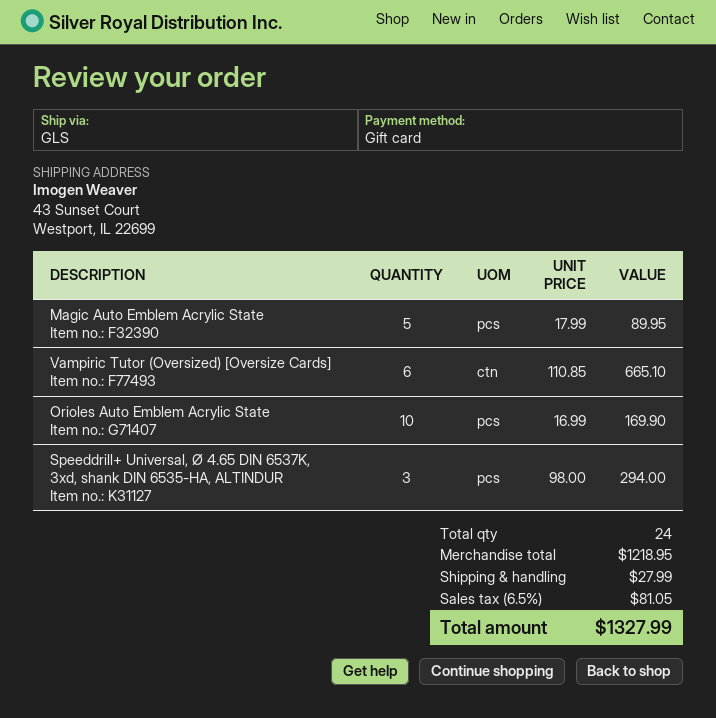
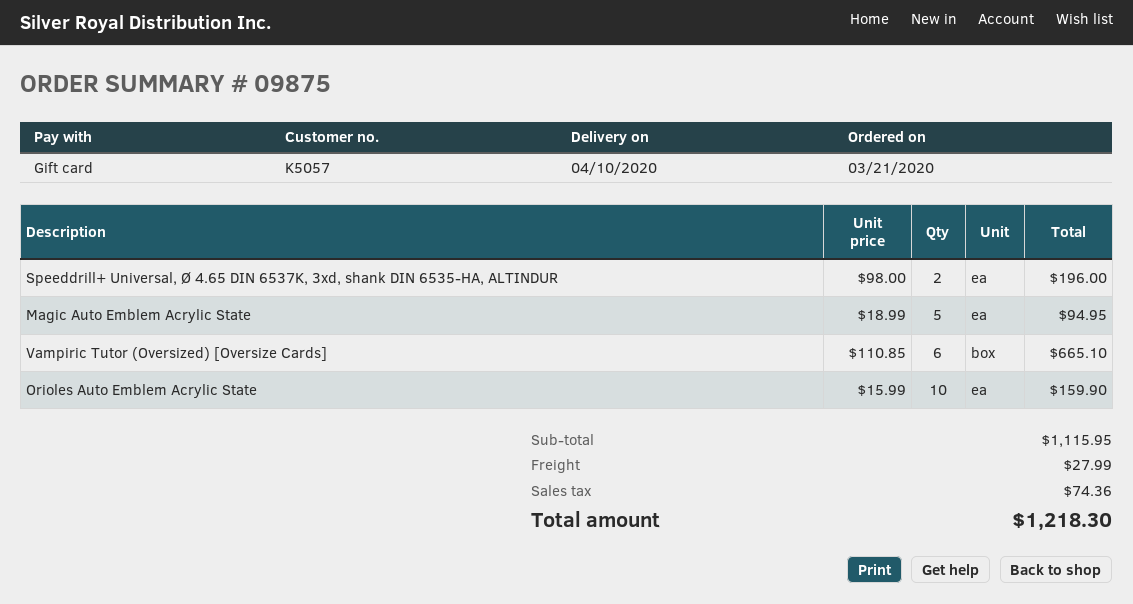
Magic Auto Emblem Acrylic State: 5 x 17.99 = 89.95 -> 5 x 18.99 = 94.95
Orioles Auto Emblem Acrylic State: 10 x 16.99 = 169.90 -> 10 x 15.99 = 159.90
Speeddrill+ Universal, Ø 4.65 DIN 6537K, 3xd, shank DIN 6535-HA, ALTINDUR: 3 x 98.00 = 294.00 -> 2 x 98.00 = 196.00
subtotal: 1218.95 -> 1115.95
tax: 81.05 -> 74.36
total: 1327.99 -> 1218.30

